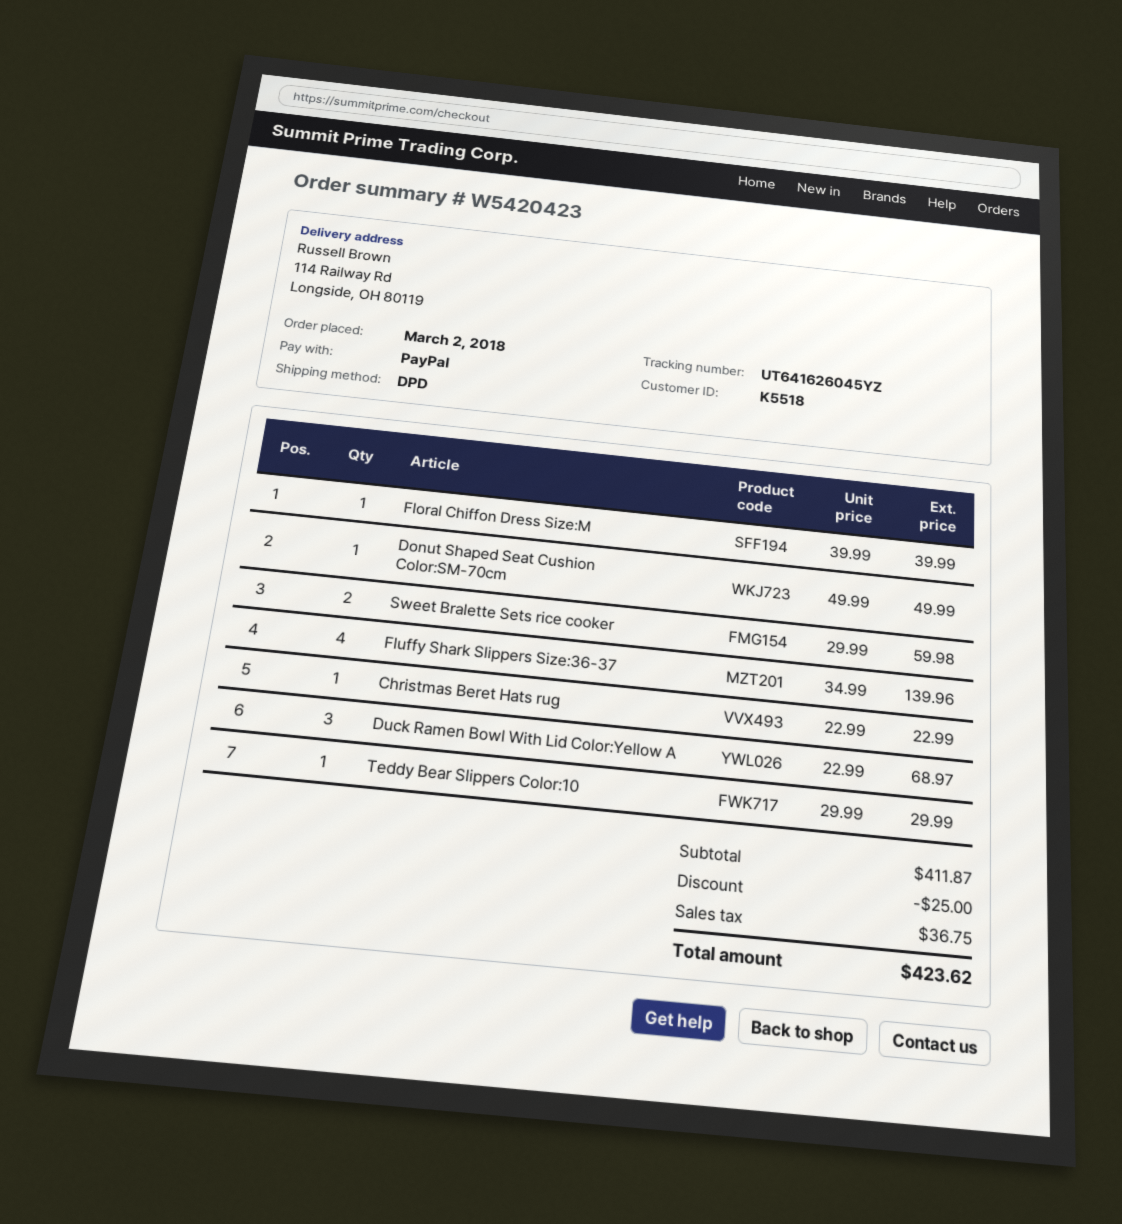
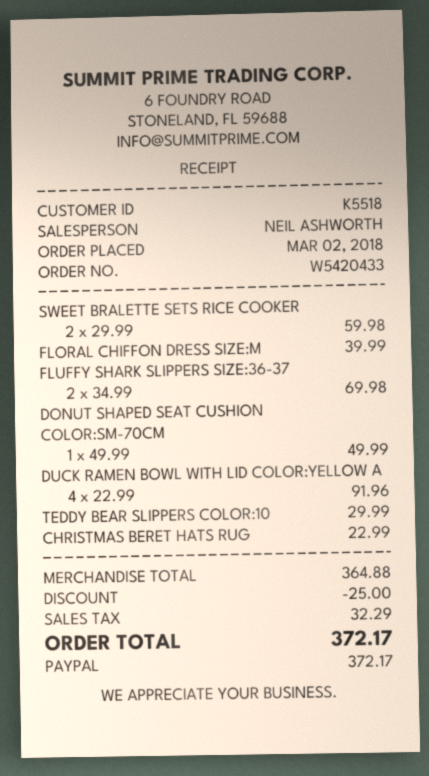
order number: W5420423 -> W5420433
Fluffy Shark Slippers Size:36-37: 4 x 34.99 = 139.96 -> 2 x 34.99 = 69.98
Duck Ramen Bowl With Lid Color:Yellow A: 3 x 22.99 = 68.97 -> 4 x 22.99 = 91.96
subtotal: 411.87 -> 364.88
tax: 36.75 -> 32.29
total: 423.62 -> 372.17

